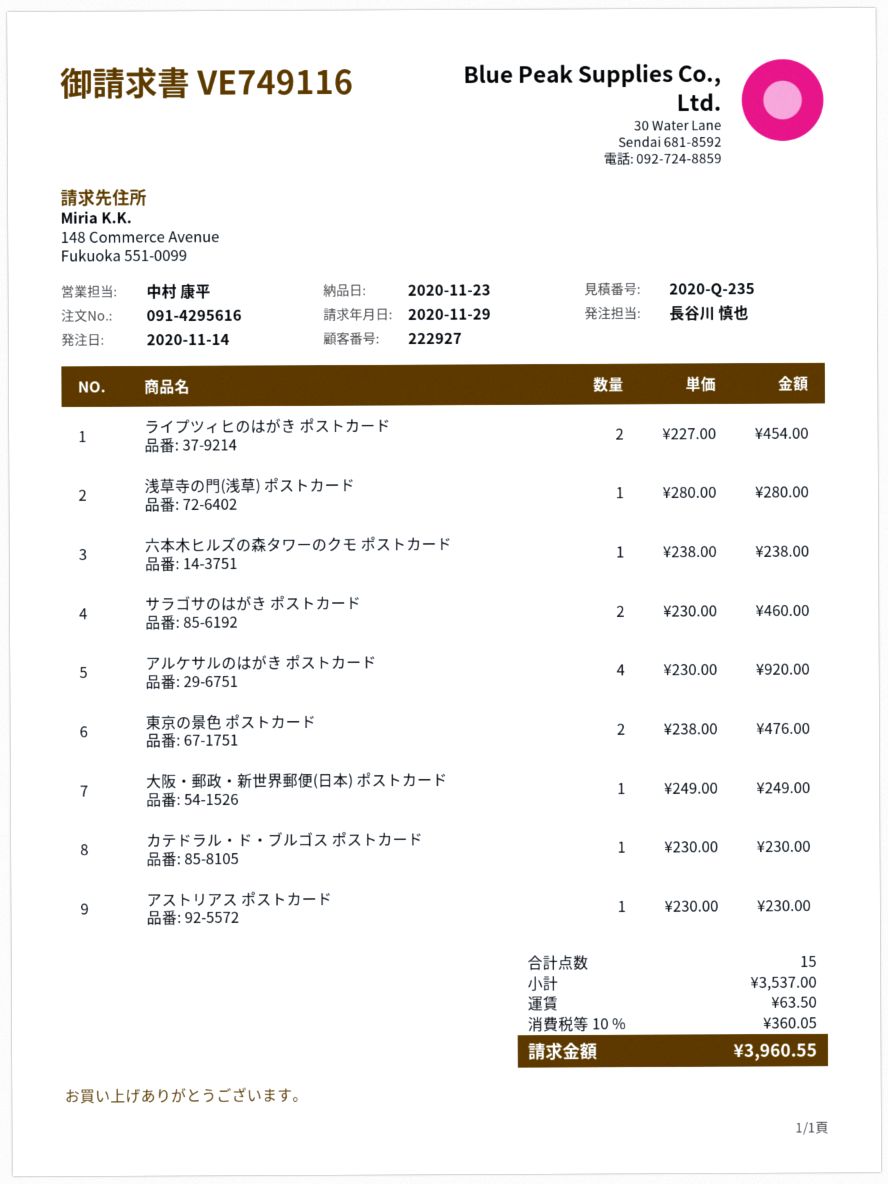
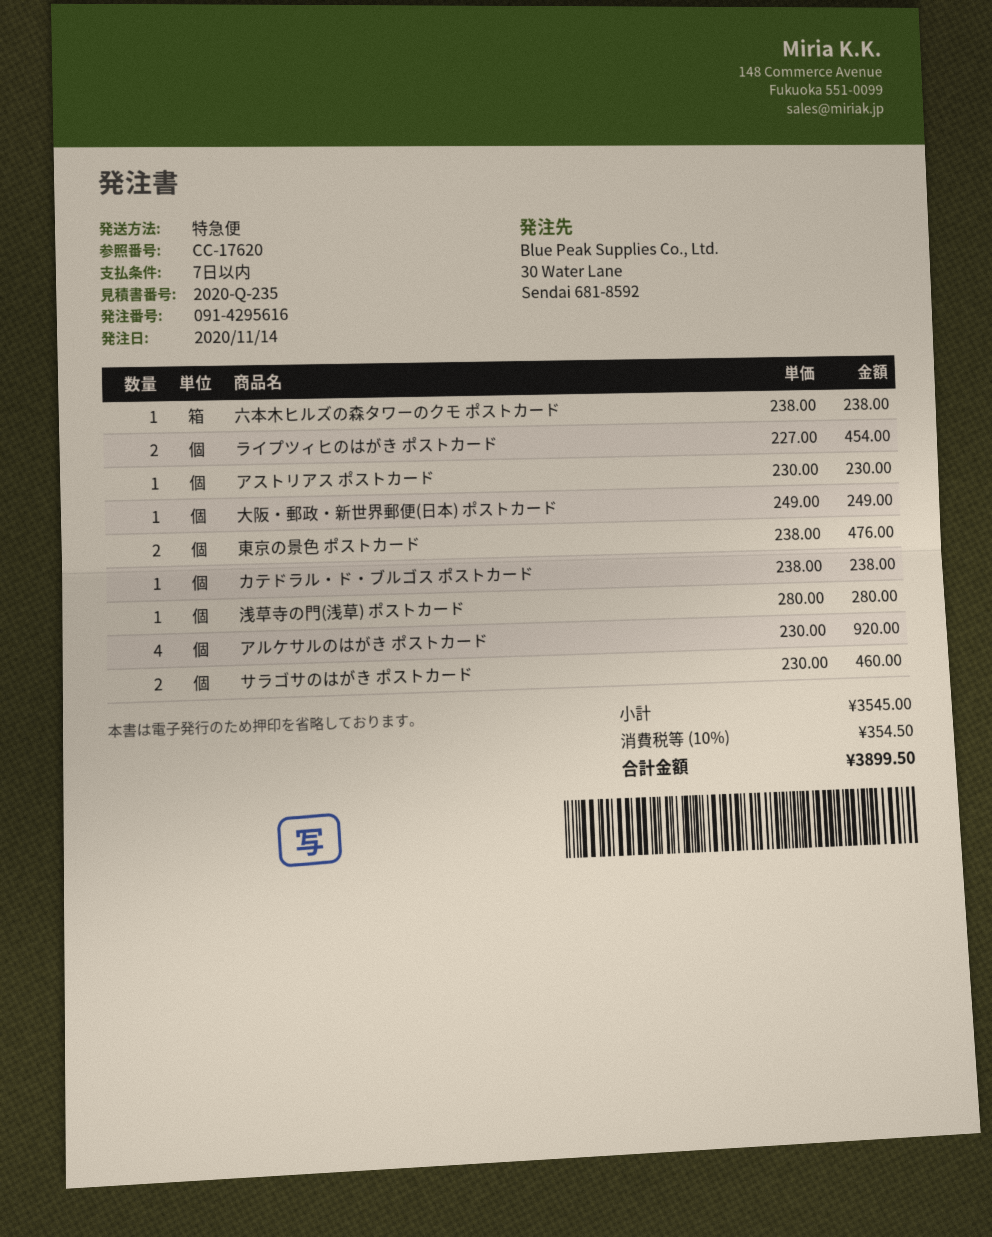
カテドラル・ド・ブルゴス ポストカード: 1 x 230.00 = 230.00 -> 1 x 238.00 = 238.00
subtotal: 3537.00 -> 3545.00
shipping: 63.50 -> none
tax: 10% = 360.05 -> 10% = 354.50
total: 3960.55 -> 3899.50

